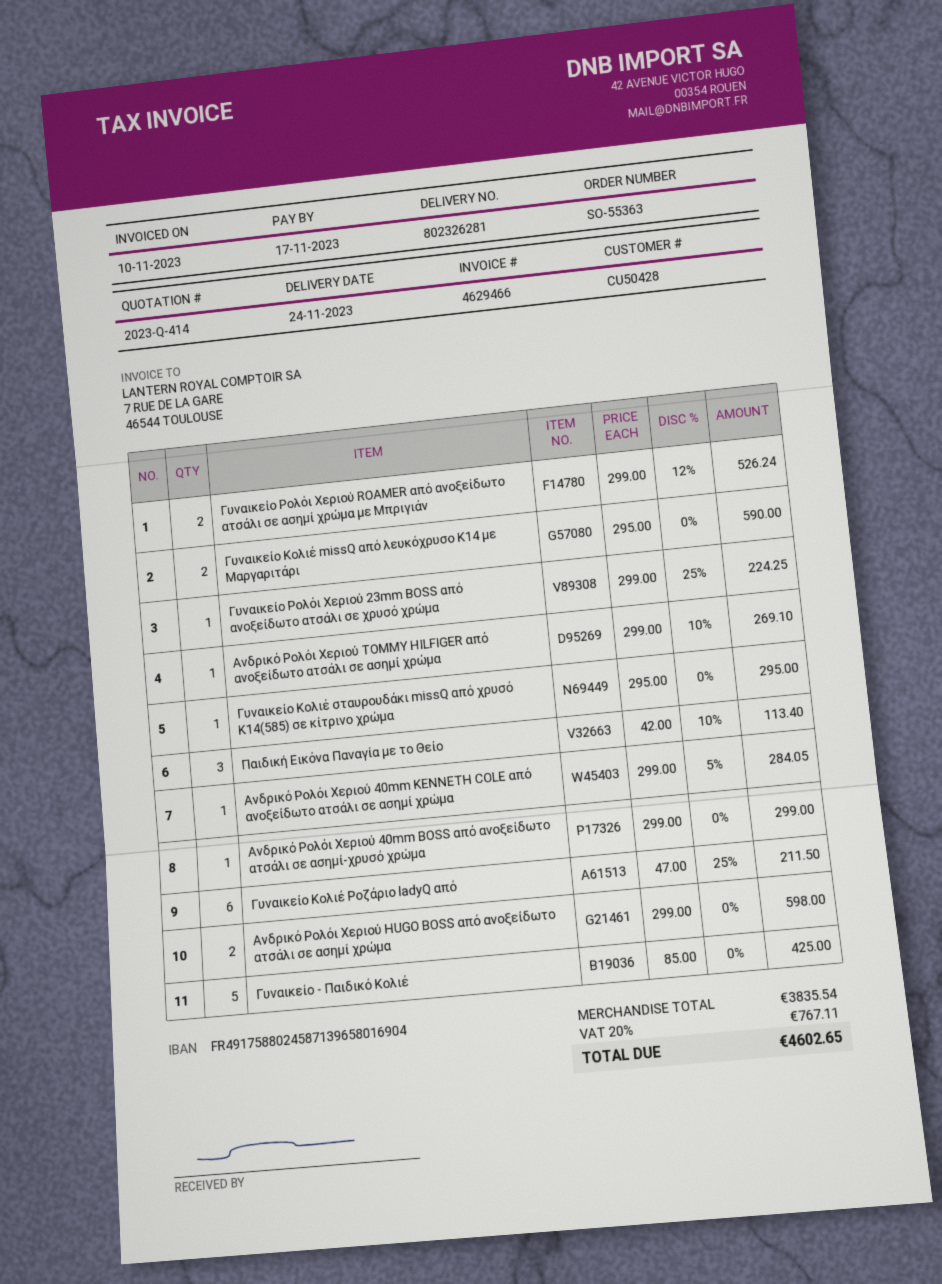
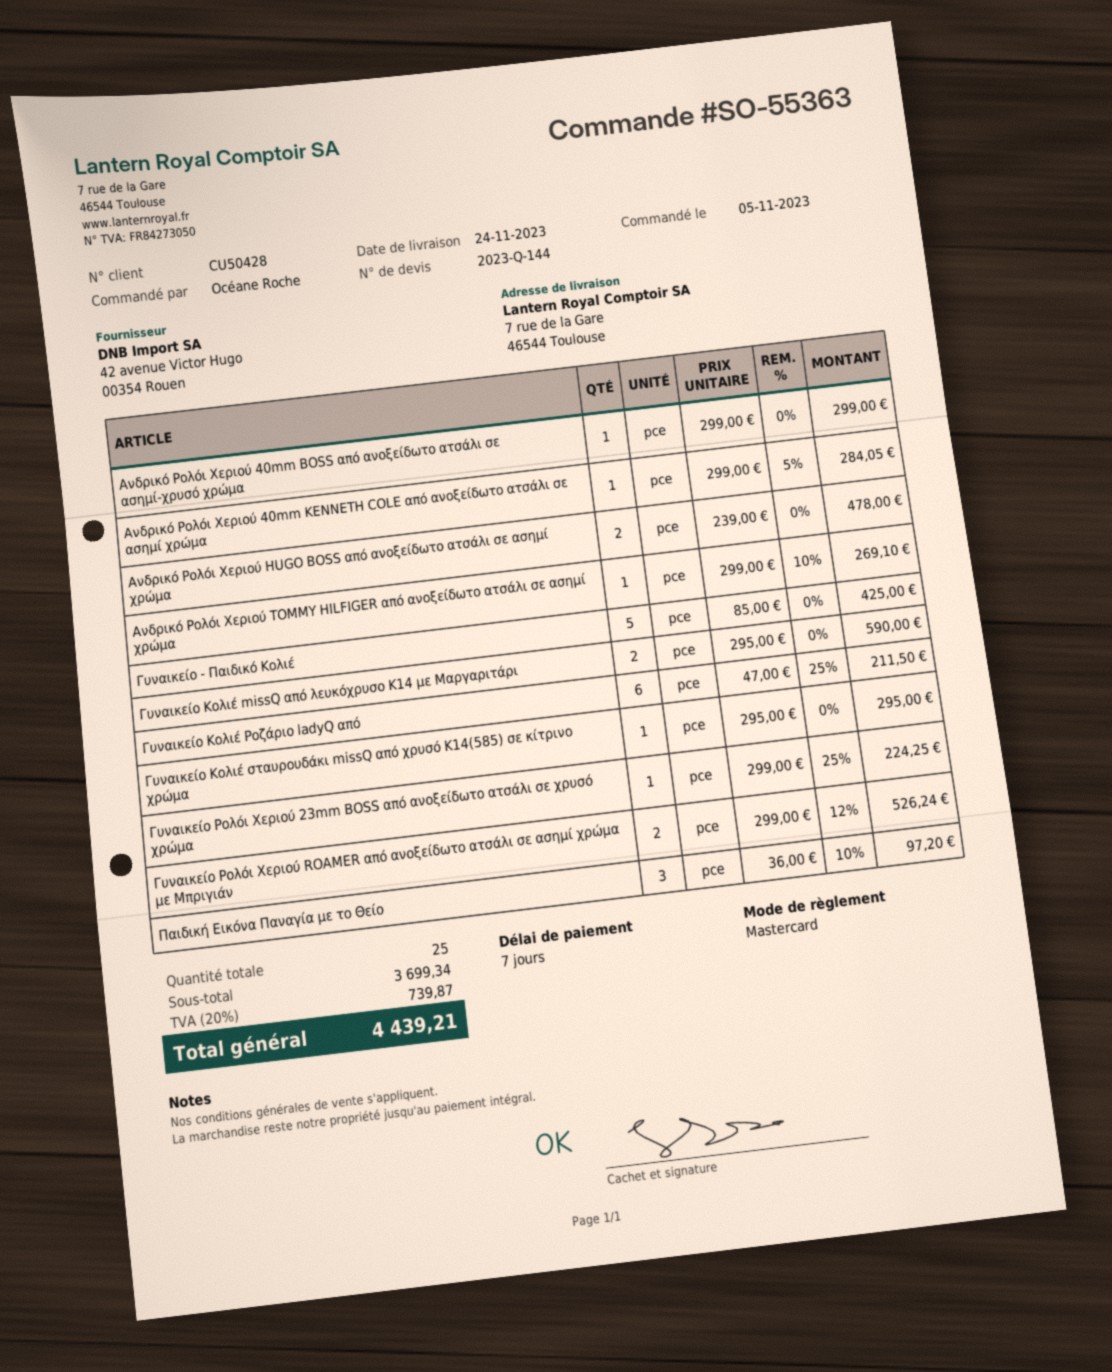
quote number: 2023-Q-414 -> 2023-Q-144
Παιδική Εικόνα Παναγία με το Θείο: 3 x 42.00 - 10% = 113.40 -> 3 x 36.00 - 10% = 97.20
Ανδρικό Ρολόι Χεριού HUGO BOSS από ανοξείδωτο ατσάλι σε ασημί χρώμα: 2 x 299.00 = 598.00 -> 2 x 239.00 = 478.00
subtotal: 3835.54 -> 3699.34
tax: 20% = 767.11 -> 20% = 739.87
total: 4602.65 -> 4439.21

